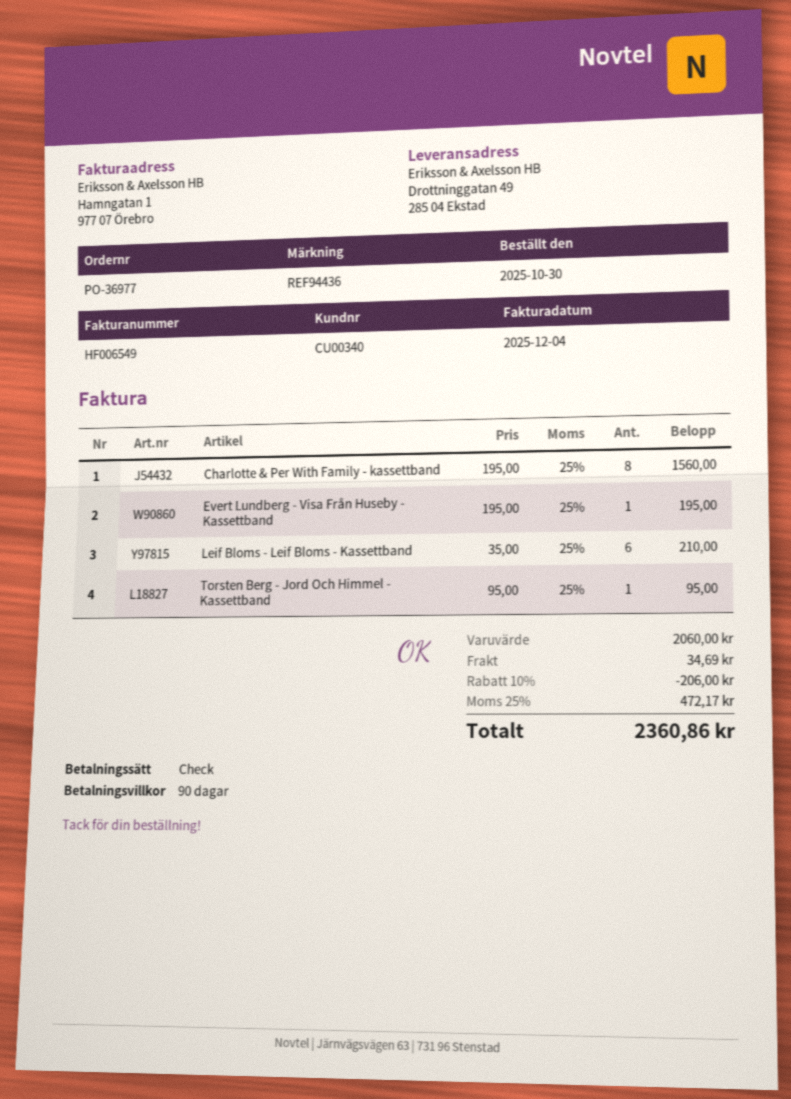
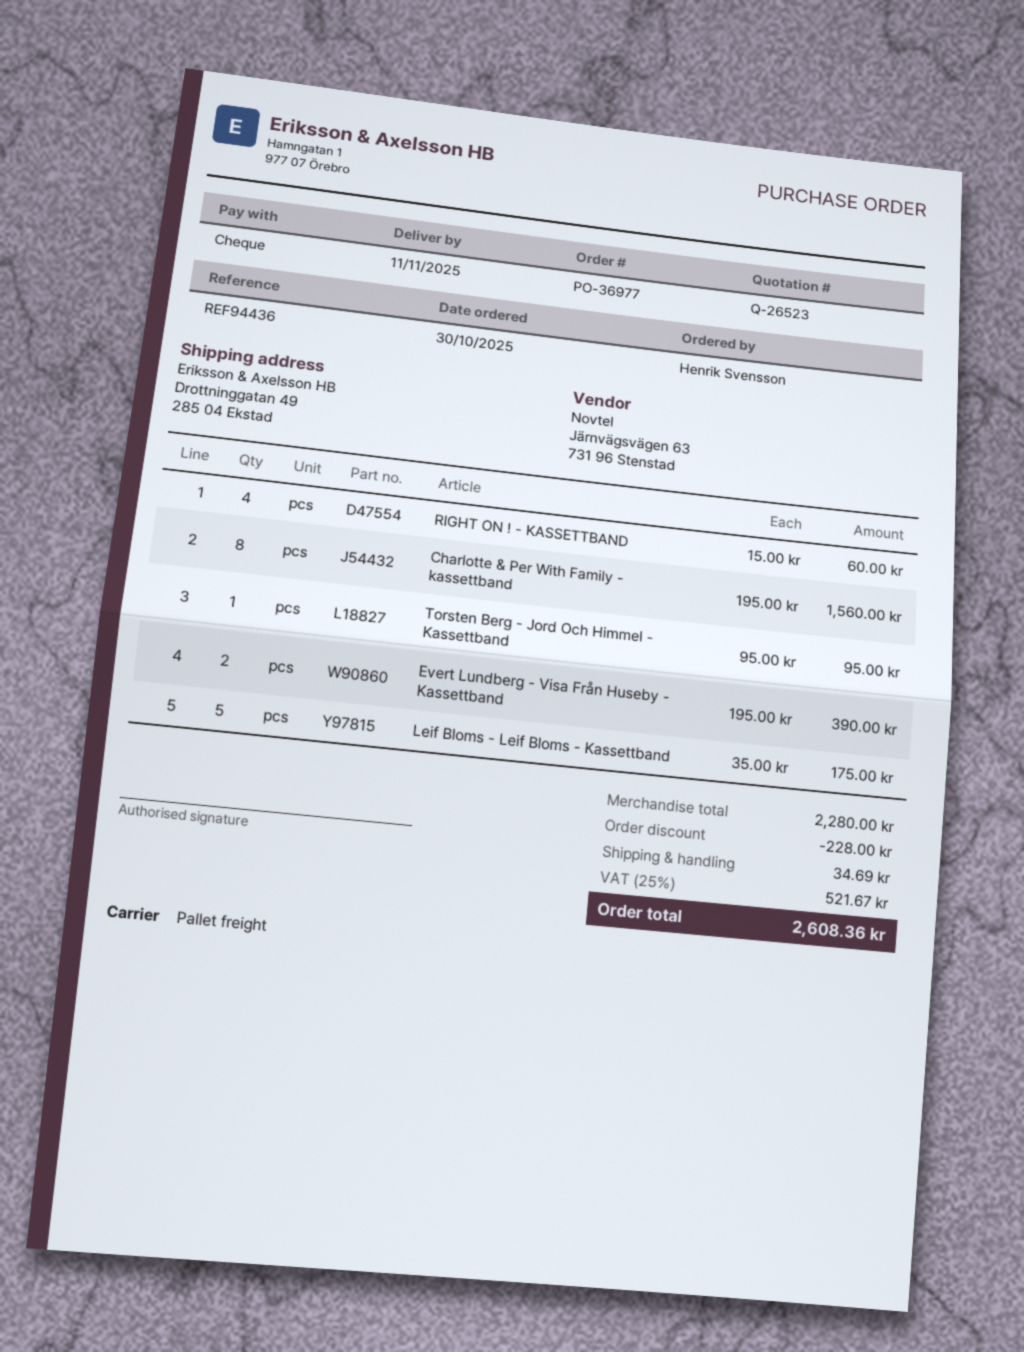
Evert Lundberg - Visa Från Huseby - Kassettband: 1 x 195.00 = 195.00 -> 2 x 195.00 = 390.00
Leif Bloms - Leif Bloms - Kassettband: 6 x 35.00 = 210.00 -> 5 x 35.00 = 175.00
RIGHT ON ! - KASSETTBAND: none -> 4 x 15.00 = 60.00
subtotal: 2060.00 -> 2280.00
discount: 206.00 -> 228.00
tax: 25% = 472.17 -> 25% = 521.67
total: 2360.86 -> 2608.36

